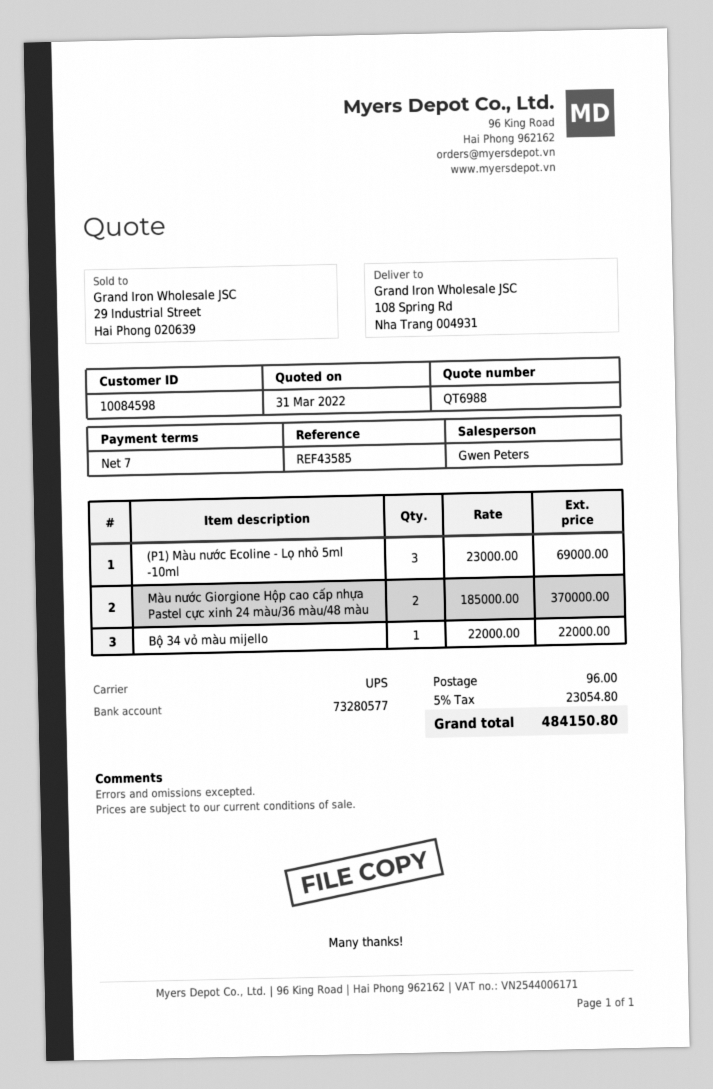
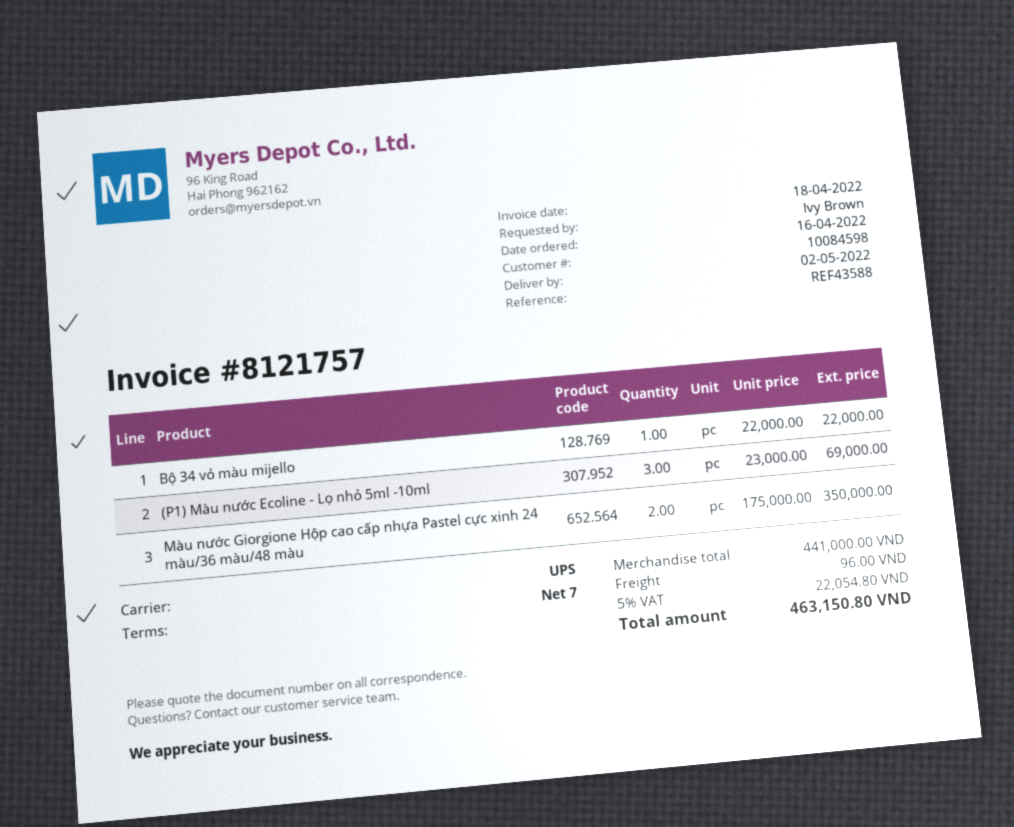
reference: REF43585 -> REF43588
Màu nước Giorgione Hộp cao cấp nhựa Pastel cực xinh 24 màu/36 màu/48 màu: 2 x 185000.00 = 370000.00 -> 2 x 175000.00 = 350000.00
tax: 5% = 23054.80 -> 5% = 22054.80
total: 484150.80 -> 463150.80

